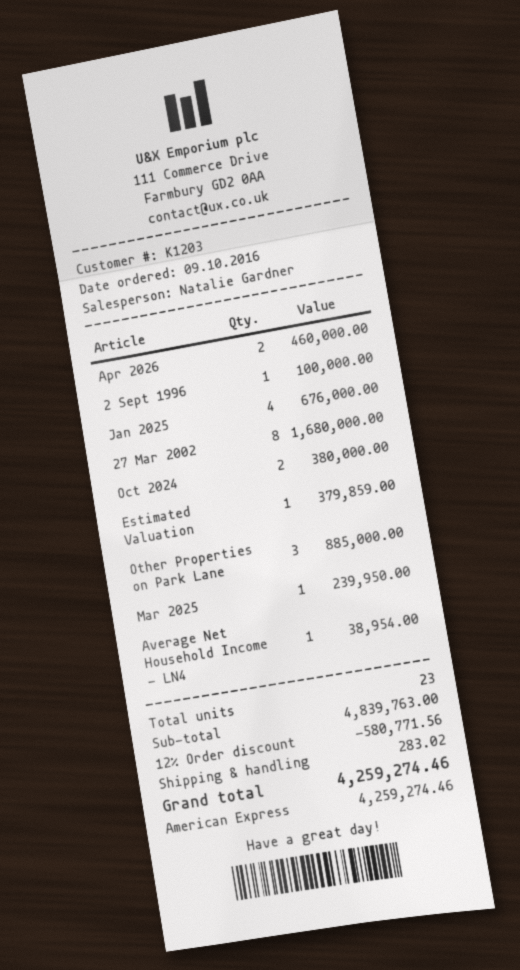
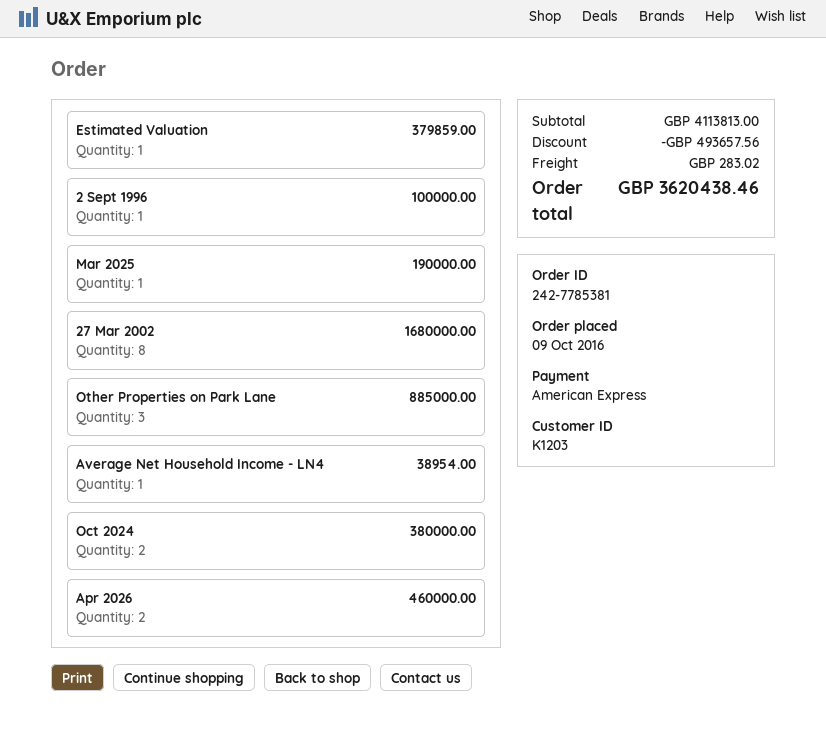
Jan 2025: 4 for 676000.00 -> none
Mar 2025: 1 for 239950.00 -> 1 for 190000.00
subtotal: 4839763.00 -> 4113813.00
discount: 580771.56 -> 493657.56
total: 4259274.46 -> 3620438.46

